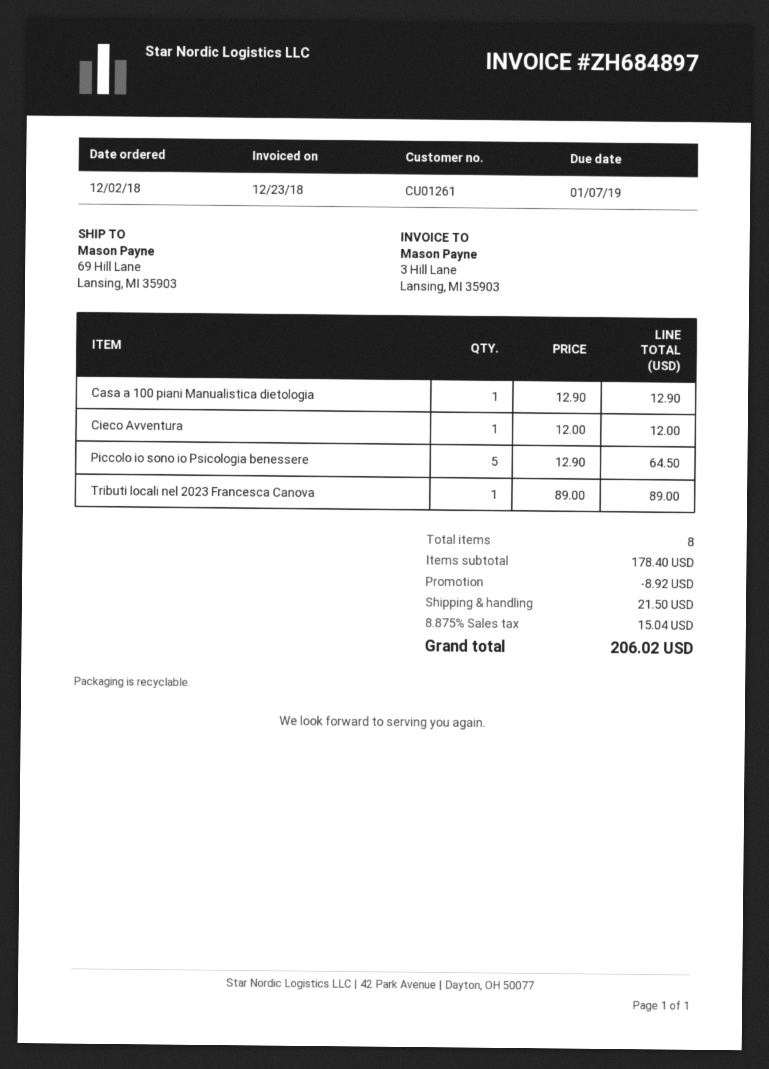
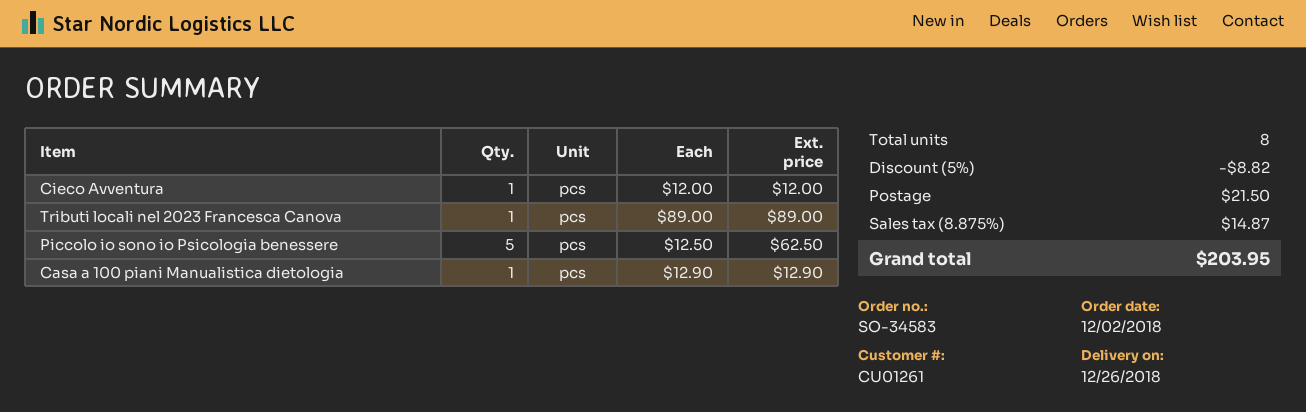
Piccolo io sono io Psicologia benessere: 5 x 12.90 = 64.50 -> 5 x 12.50 = 62.50
discount: 8.92 -> 8.82
tax: 8.875% = 15.04 -> 8.875% = 14.87
total: 206.02 -> 203.95

